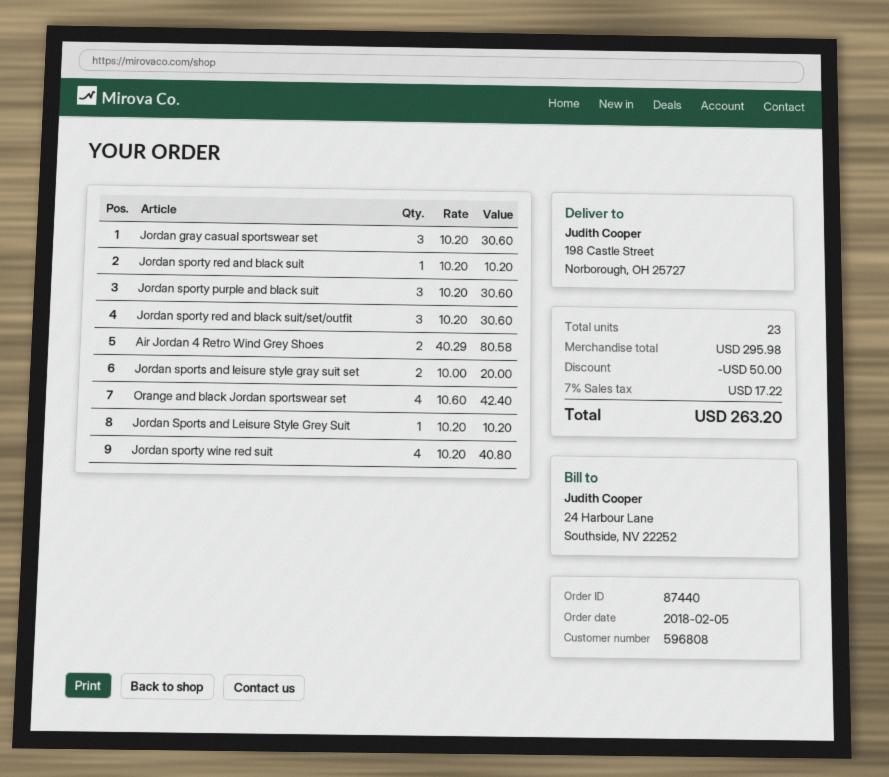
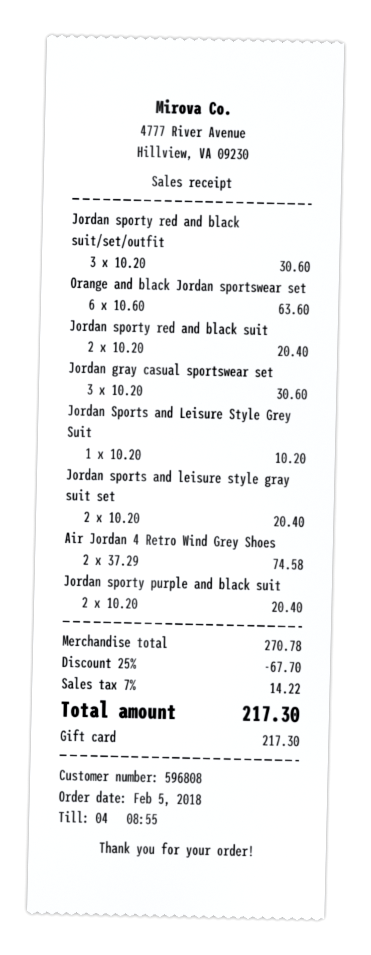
Jordan sporty red and black suit: 1 x 10.20 = 10.20 -> 2 x 10.20 = 20.40
Jordan sporty purple and black suit: 3 x 10.20 = 30.60 -> 2 x 10.20 = 20.40
Air Jordan 4 Retro Wind Grey Shoes: 2 x 40.29 = 80.58 -> 2 x 37.29 = 74.58
Jordan sports and leisure style gray suit set: 2 x 10.00 = 20.00 -> 2 x 10.20 = 20.40
Orange and black Jordan sportswear set: 4 x 10.60 = 42.40 -> 6 x 10.60 = 63.60
Jordan sporty wine red suit: 4 x 10.20 = 40.80 -> none
subtotal: 295.98 -> 270.78
discount: 50.00 -> 67.70
tax: 7% = 17.22 -> 7% = 14.22
total: 263.20 -> 217.30

